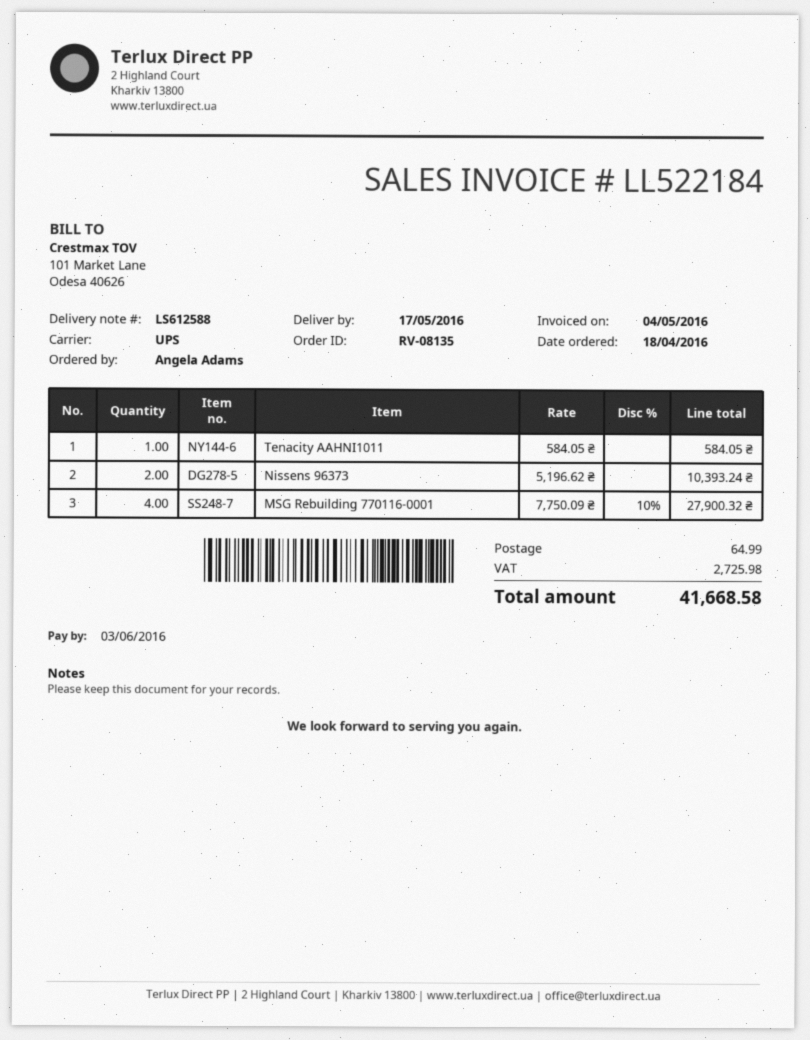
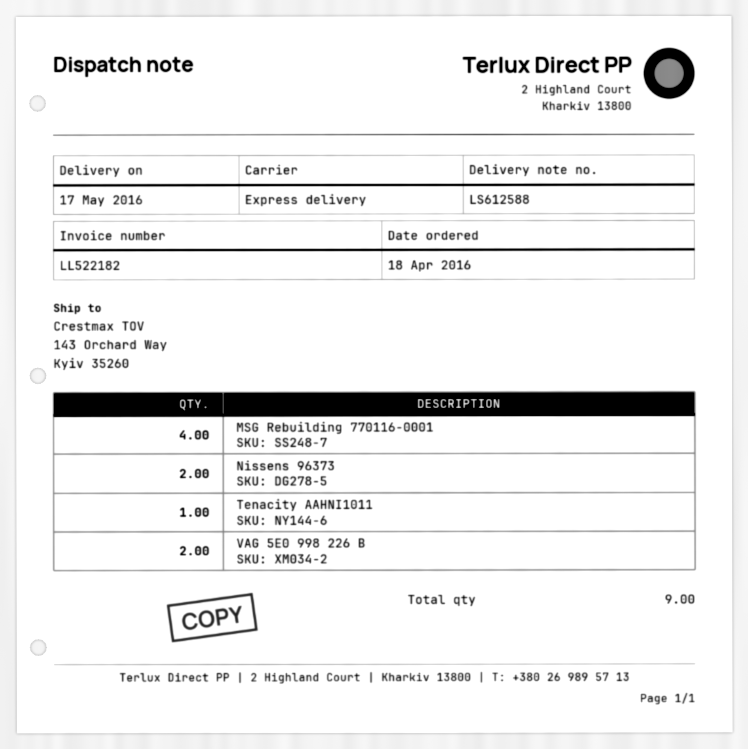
invoice number: LL522184 -> LL522182
shipping method: UPS -> express
VAG 5E0 998 226 B: none -> 2

